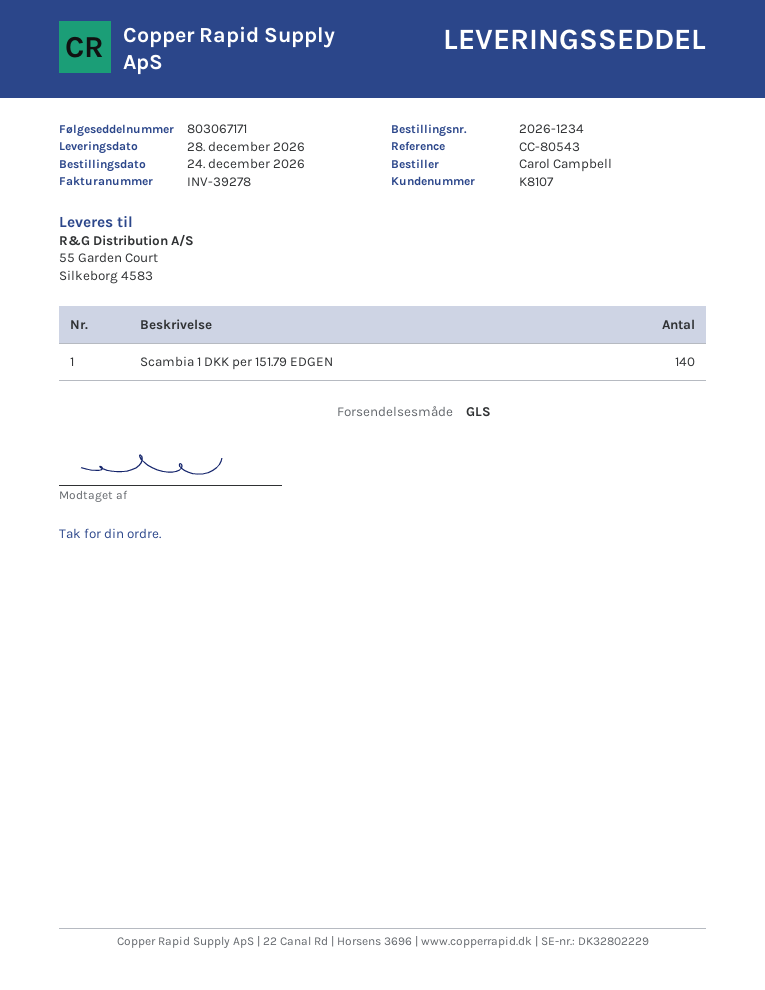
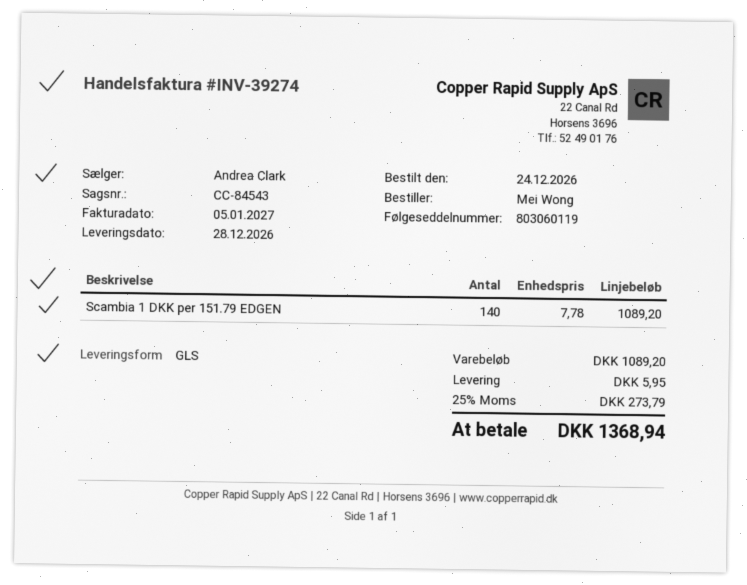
delivery note number: 803067171 -> 803060119
invoice number: INV-39278 -> INV-39274
reference: CC-80543 -> CC-84543
ordered by: Carol Campbell -> Mei Wong

